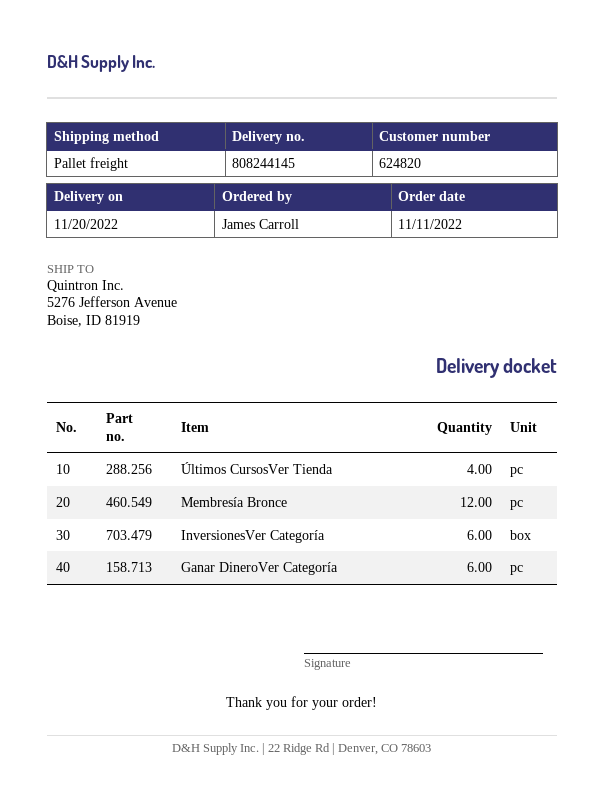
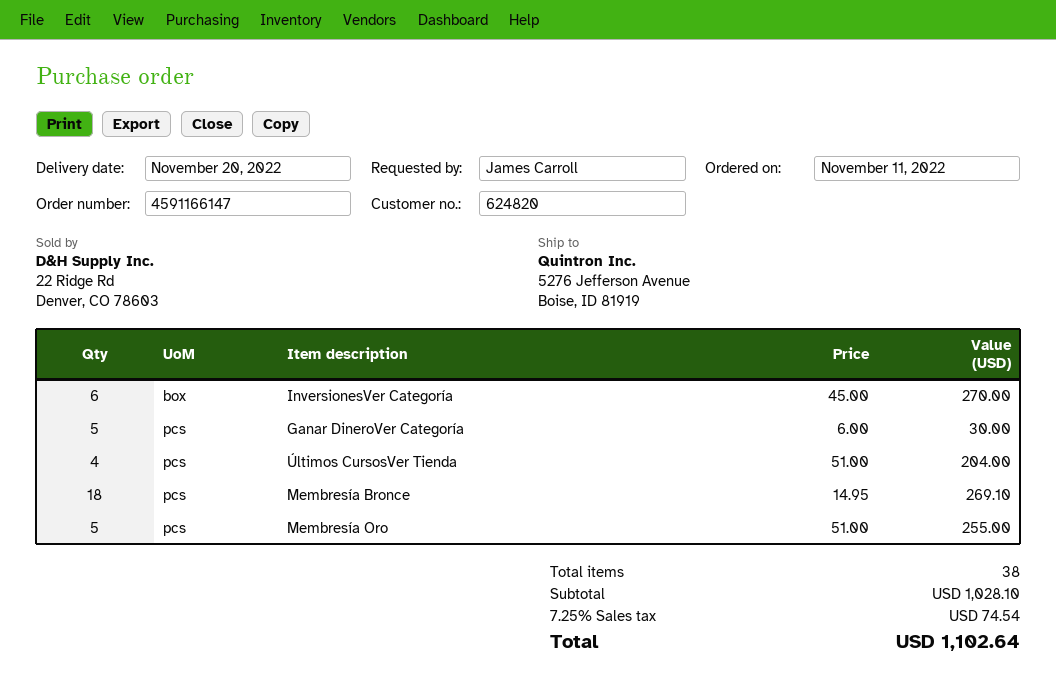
Membresía Bronce: 12 -> 18
Ganar DineroVer Categoría: 6 -> 5
Membresía Oro: none -> 5

